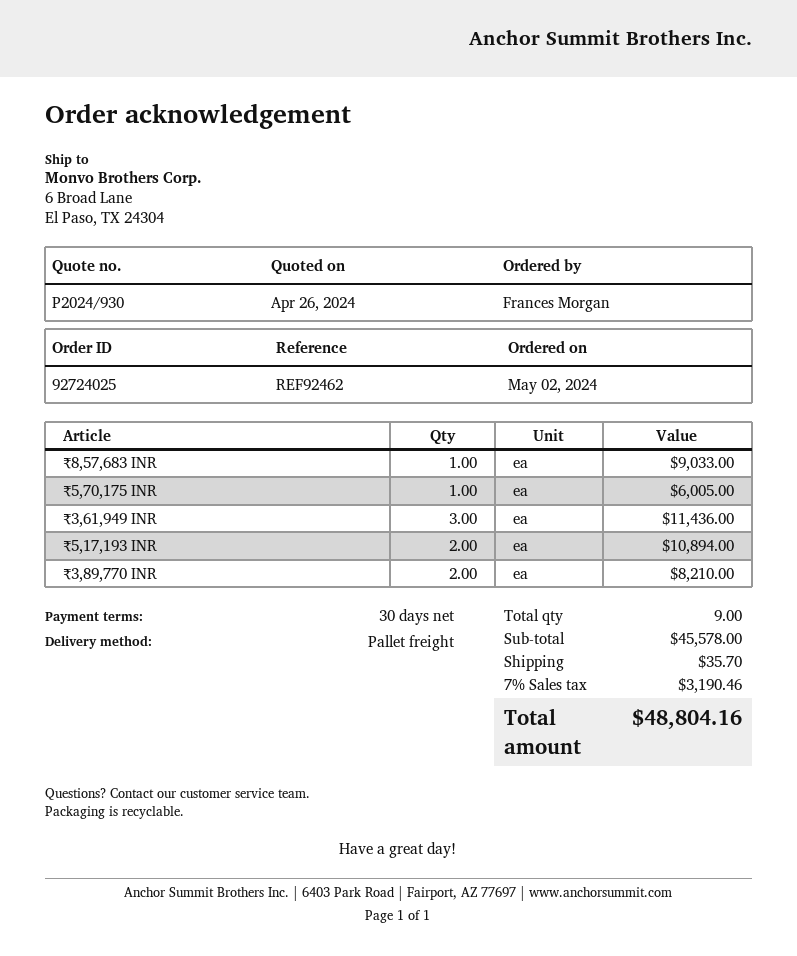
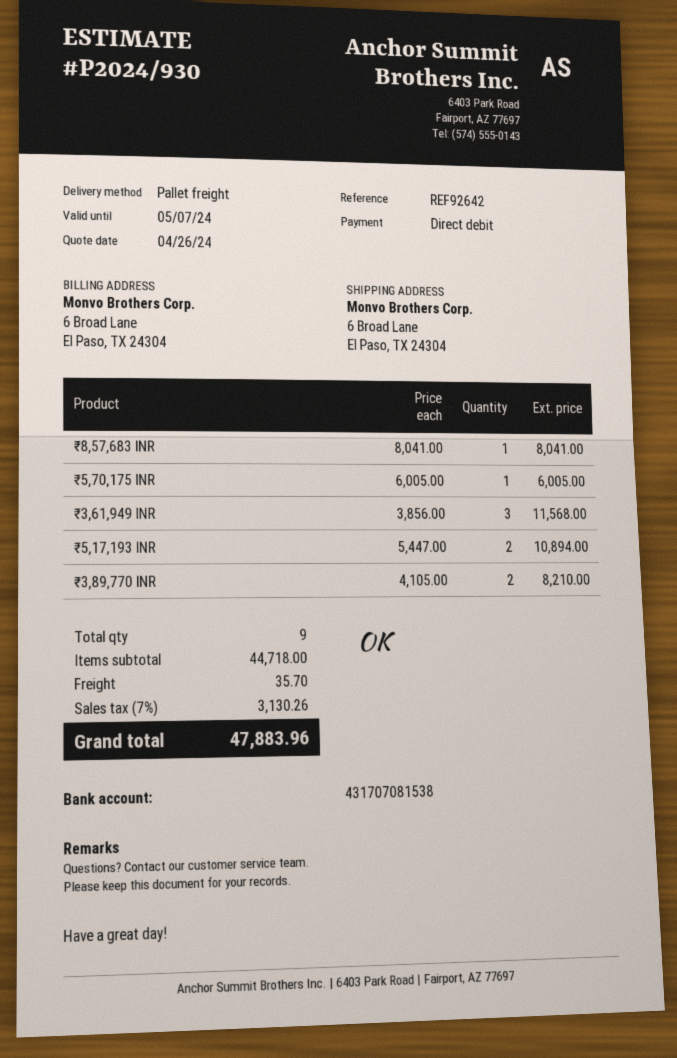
reference: REF92462 -> REF92642
₹8,57,683 INR: 1 for 9033.00 -> 1 for 8041.00
₹3,61,949 INR: 3 for 11436.00 -> 3 for 11568.00
subtotal: 45578.00 -> 44718.00
tax: 7% = 3190.46 -> 7% = 3130.26
total: 48804.16 -> 47883.96

